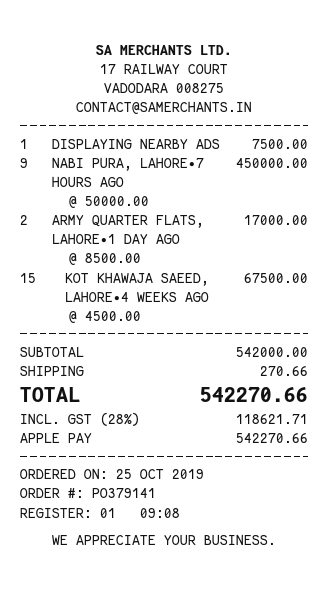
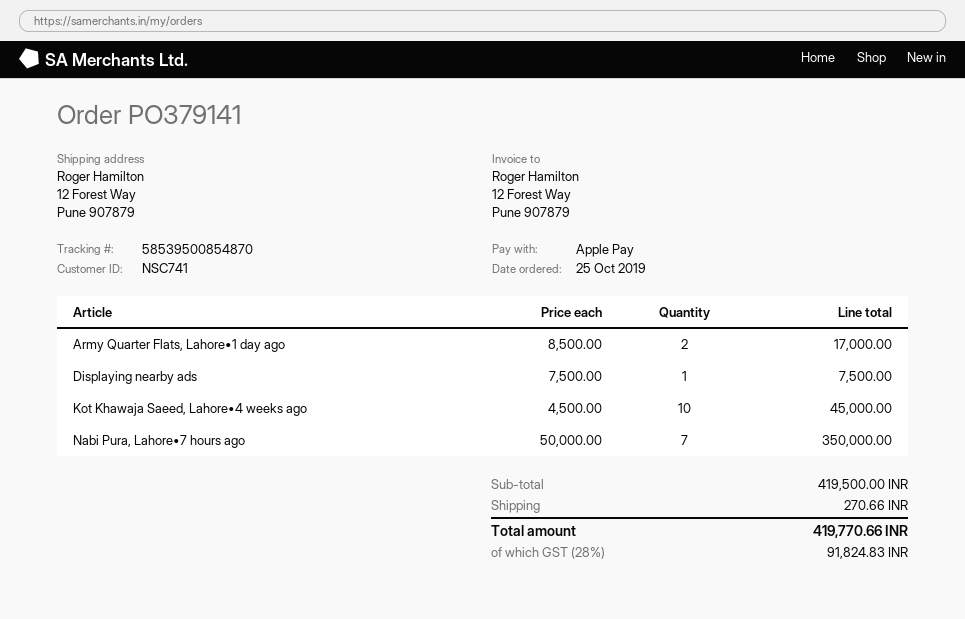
NABI PURA, LAHORE•7 HOURS AGO: 9 x 50000.00 = 450000.00 -> 7 x 50000.00 = 350000.00
KOT KHAWAJA SAEED, LAHORE•4 WEEKS AGO: 15 x 4500.00 = 67500.00 -> 10 x 4500.00 = 45000.00
subtotal: 542000.00 -> 419500.00
tax: 28% = 118621.71 -> 28% = 91824.83
total: 542270.66 -> 419770.66

